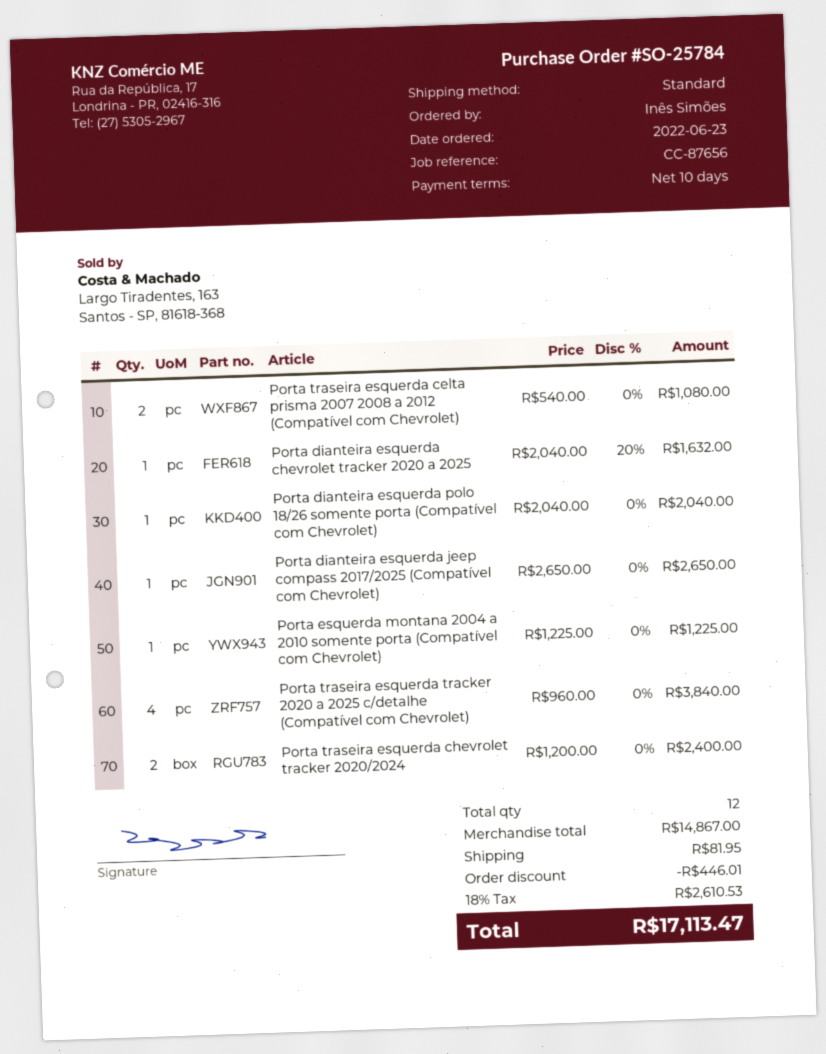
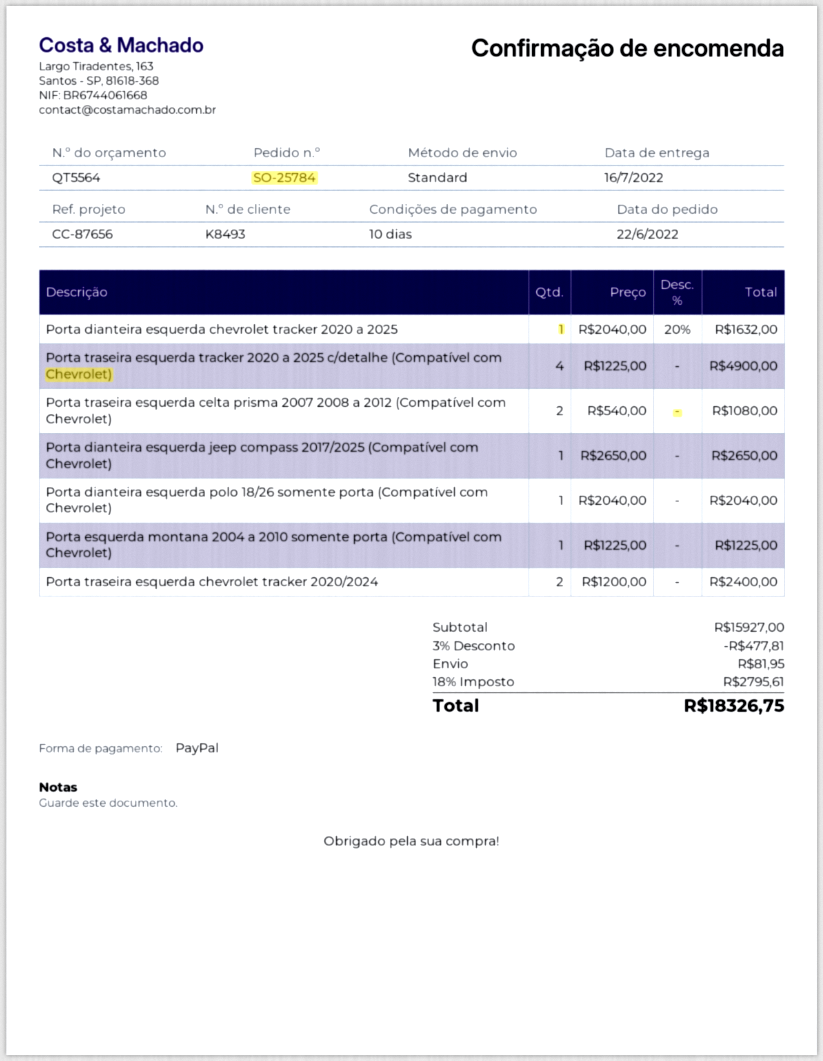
order date: 2022-06-23 -> 2022-06-22
Porta traseira esquerda tracker 2020 a 2025 c/detalhe (Compatível com Chevrolet): 4 x 960.00 = 3840.00 -> 4 x 1225.00 = 4900.00
subtotal: 14867.00 -> 15927.00
discount: 446.01 -> 477.81
tax: 18% = 2610.53 -> 18% = 2795.61
total: 17113.47 -> 18326.75

